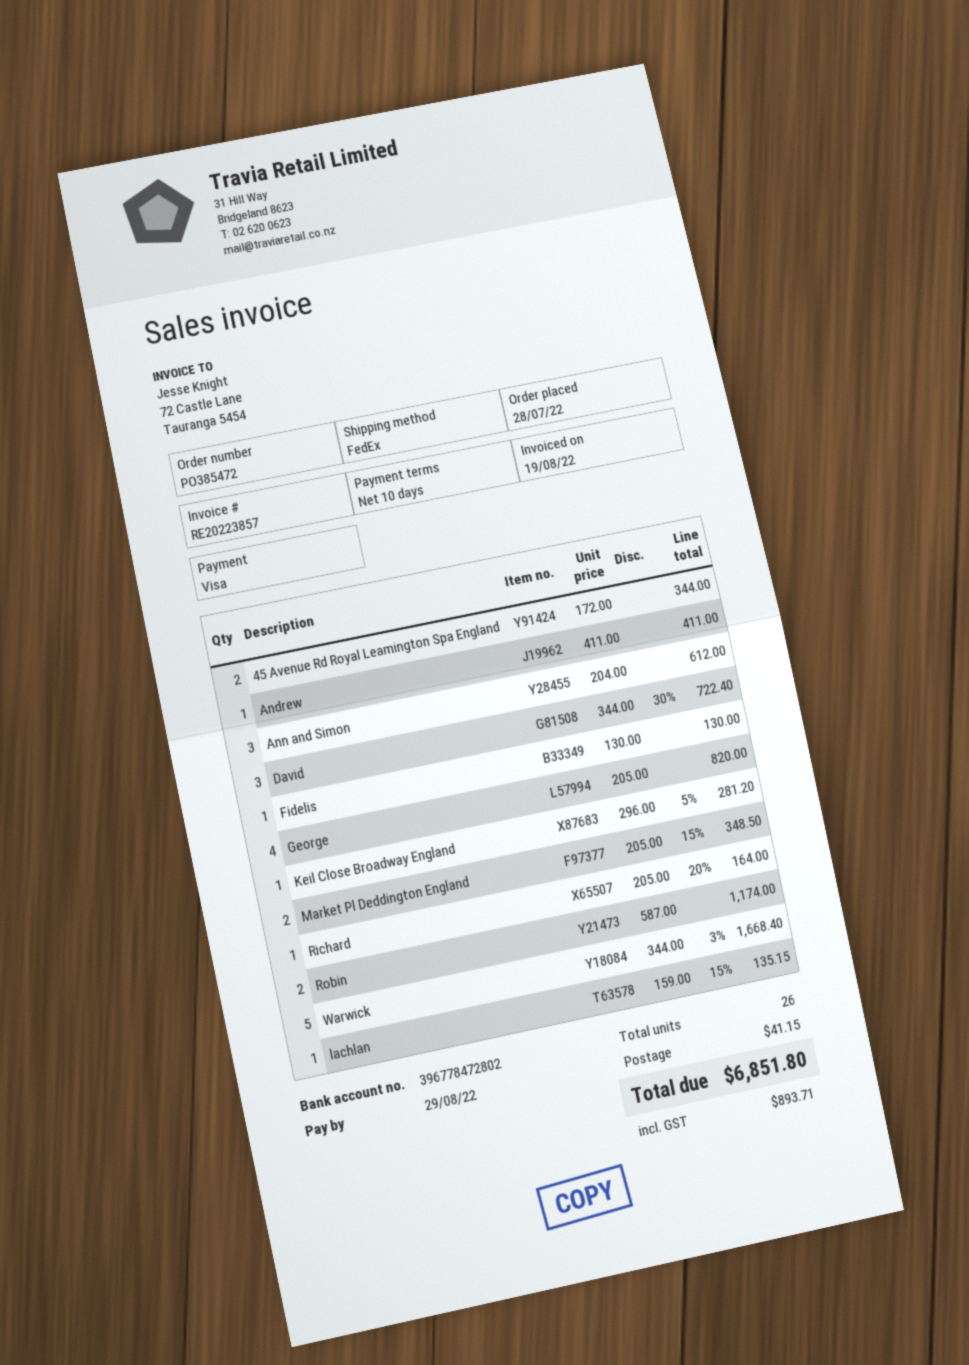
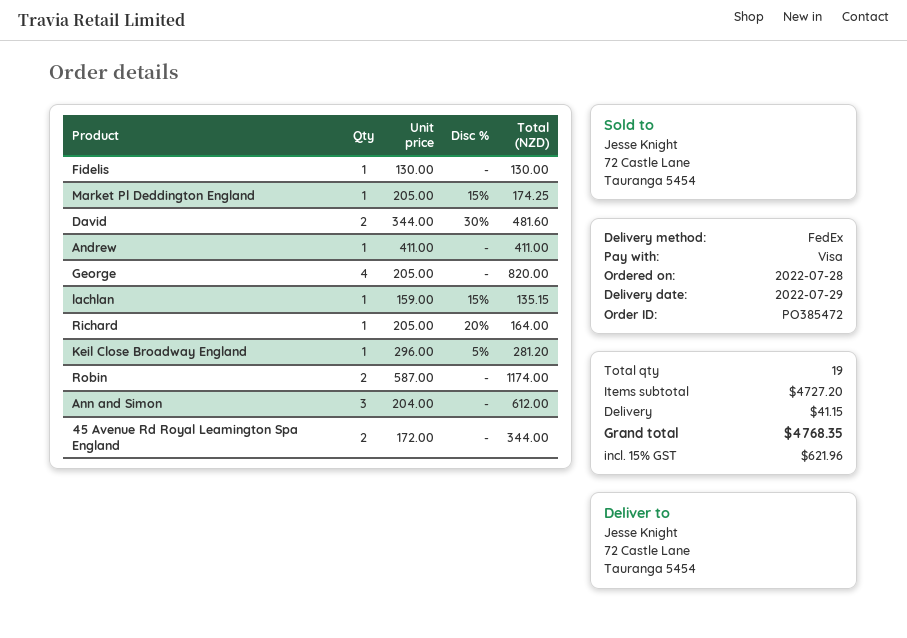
David: 3 x 344.00 - 30% = 722.40 -> 2 x 344.00 - 30% = 481.60
Market Pl Deddington England: 2 x 205.00 - 15% = 348.50 -> 1 x 205.00 - 15% = 174.25
Warwick: 5 x 344.00 - 3% = 1668.40 -> none
total quantity: 26 -> 19
tax: 893.71 -> 621.96
total: 6851.80 -> 4768.35

